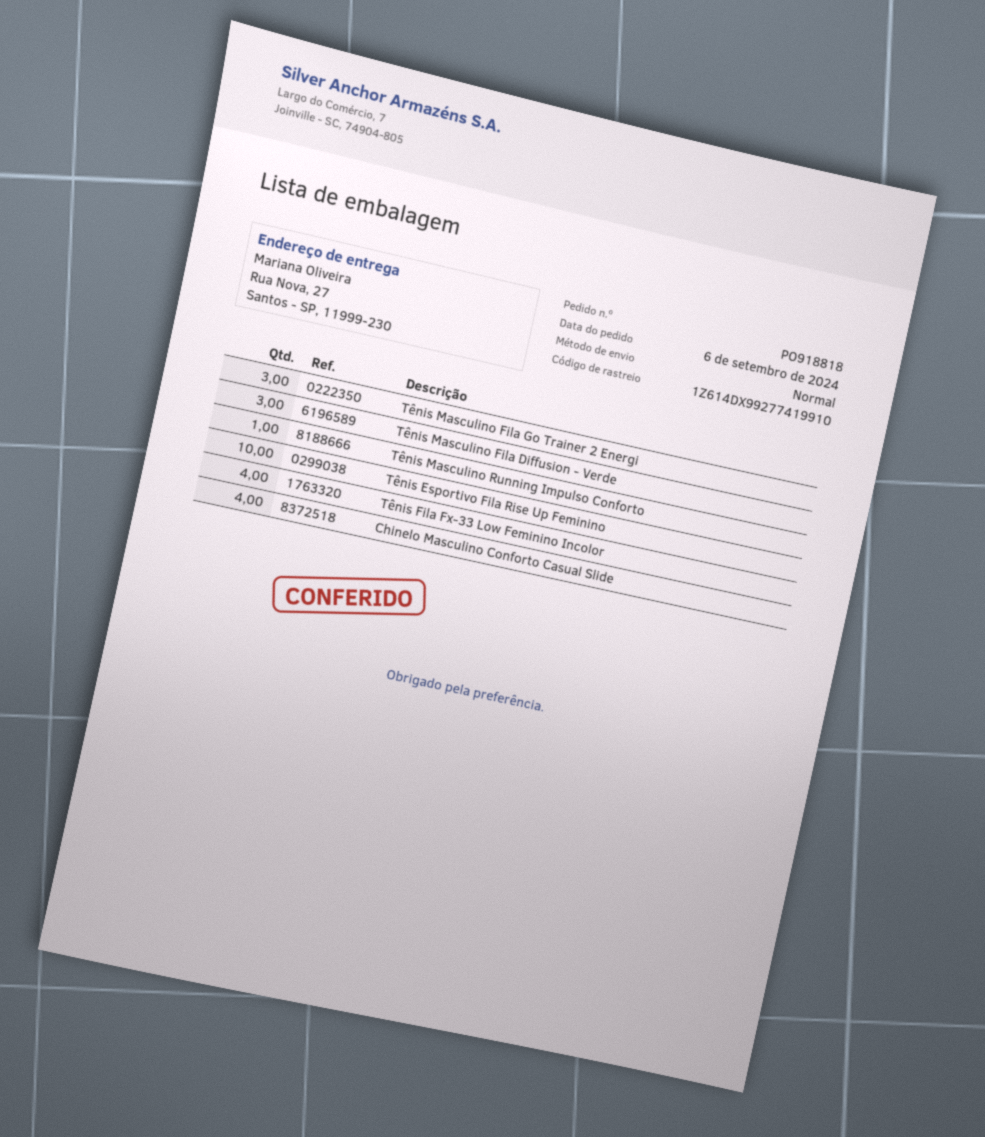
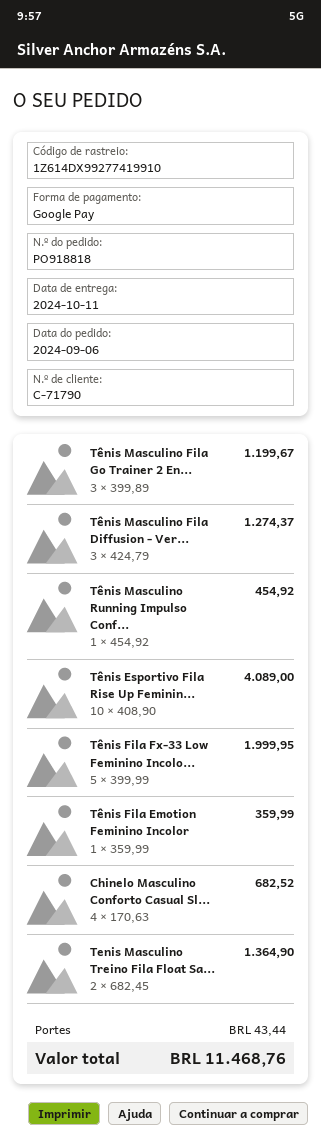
Tênis Fila Fx-33 Low Feminino Incolor: 4 -> 5
Tênis Fila Emotion Feminino Incolor: none -> 1
Tenis Masculino Treino Fila Float Sa...: none -> 2

